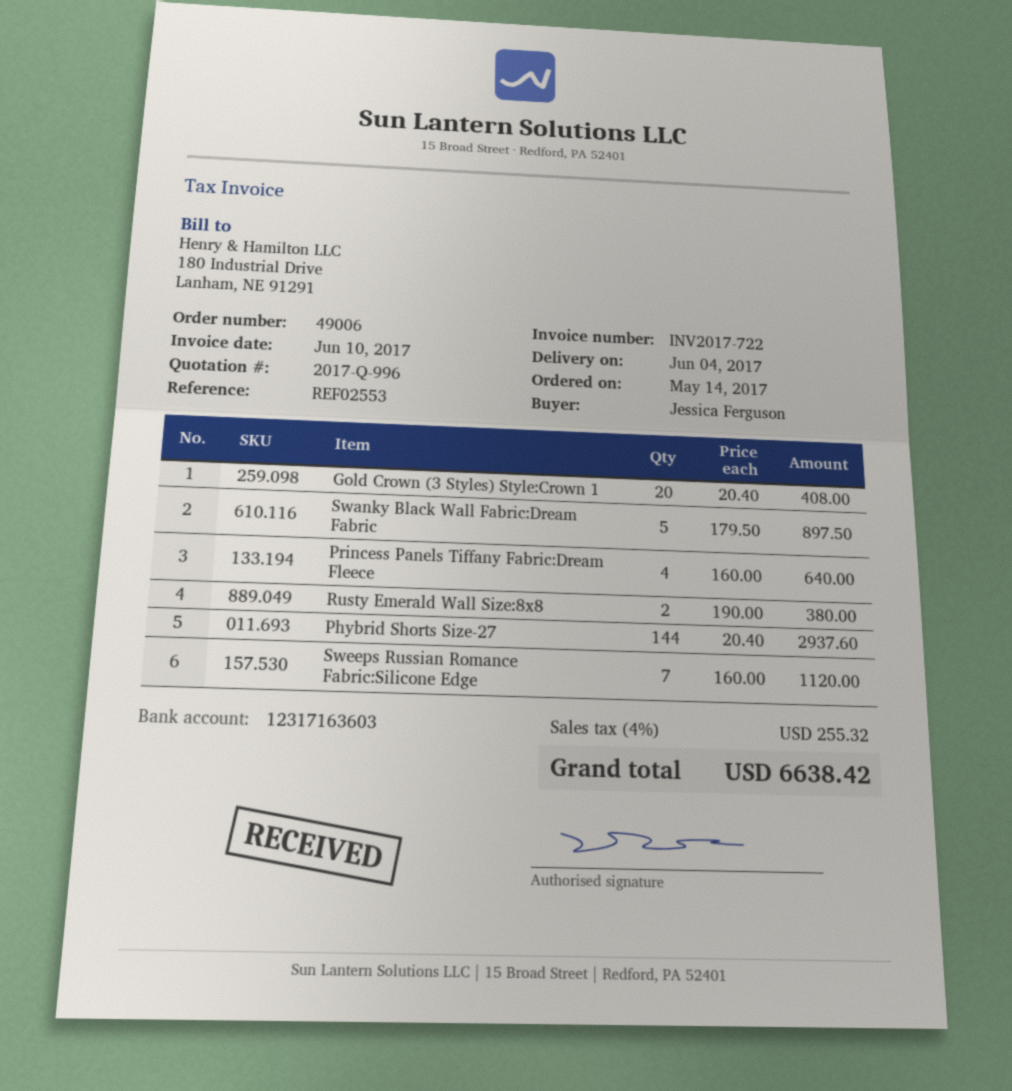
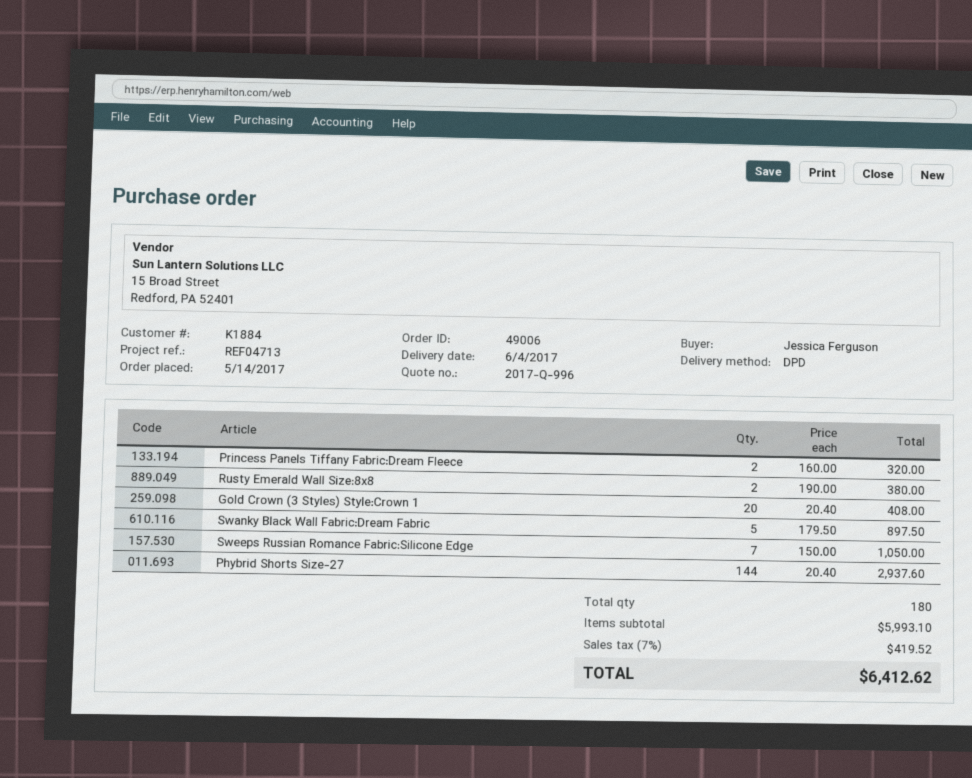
reference: REF02553 -> REF04713
Princess Panels Tiffany Fabric:Dream Fleece: 4 x 160.00 = 640.00 -> 2 x 160.00 = 320.00
Sweeps Russian Romance Fabric:Silicone Edge: 7 x 160.00 = 1120.00 -> 7 x 150.00 = 1050.00
tax: 4% = 255.32 -> 7% = 419.52
total: 6638.42 -> 6412.62

